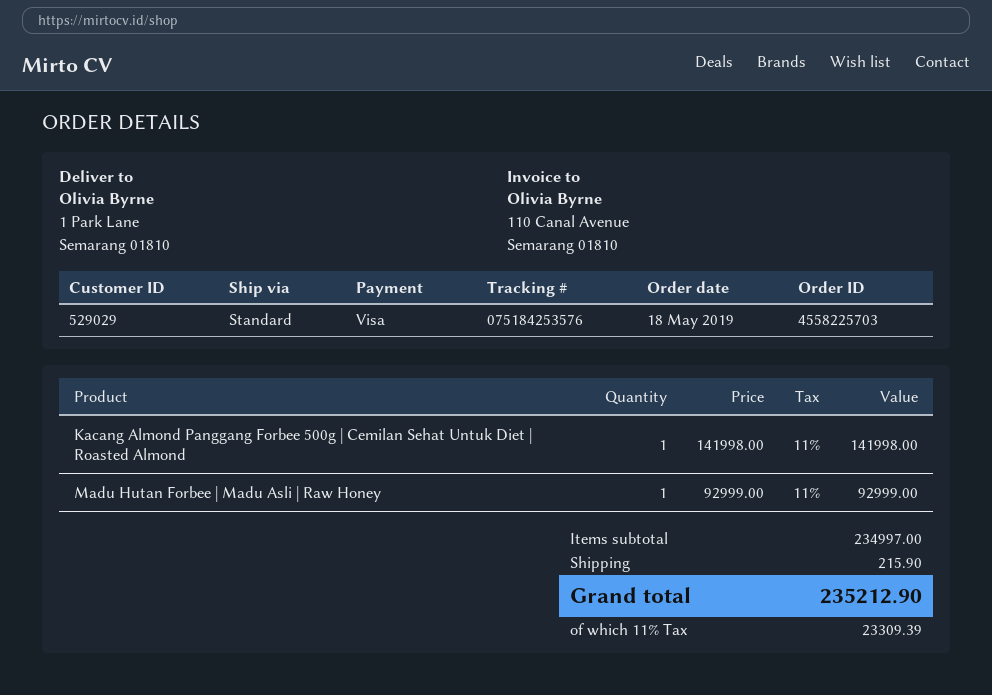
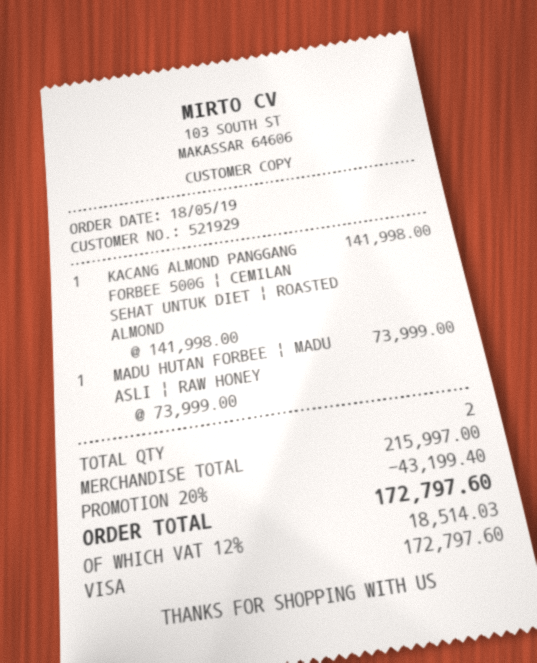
customer number: 529029 -> 521929
Madu Hutan Forbee | Madu Asli | Raw Honey: 1 x 92999.00 = 92999.00 -> 1 x 73999.00 = 73999.00
subtotal: 234997.00 -> 215997.00
discount: none -> 20% = 43199.40
shipping: 215.90 -> none
tax: 11% = 23309.39 -> 12% = 18514.03
total: 235212.90 -> 172797.60

